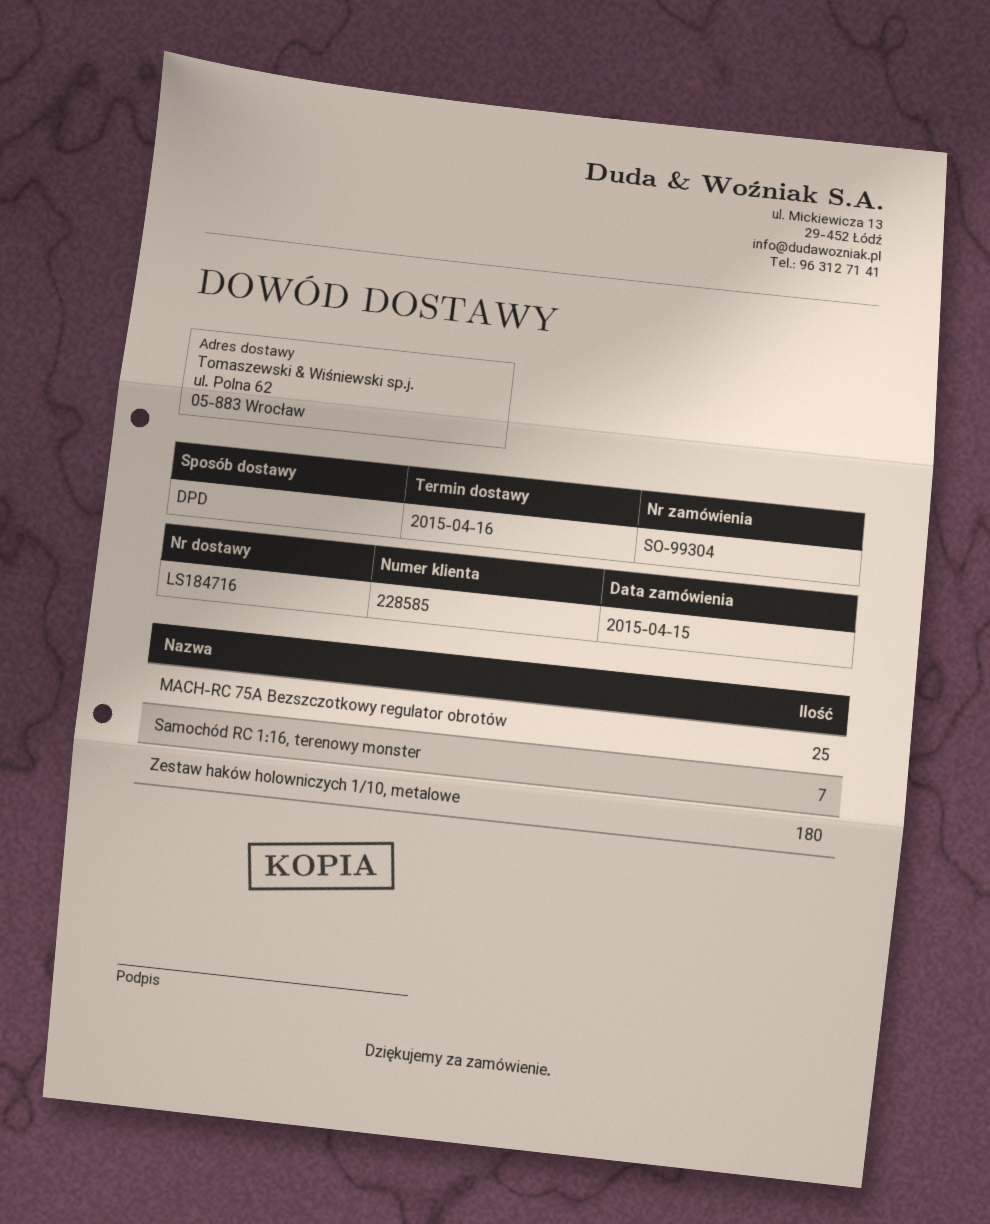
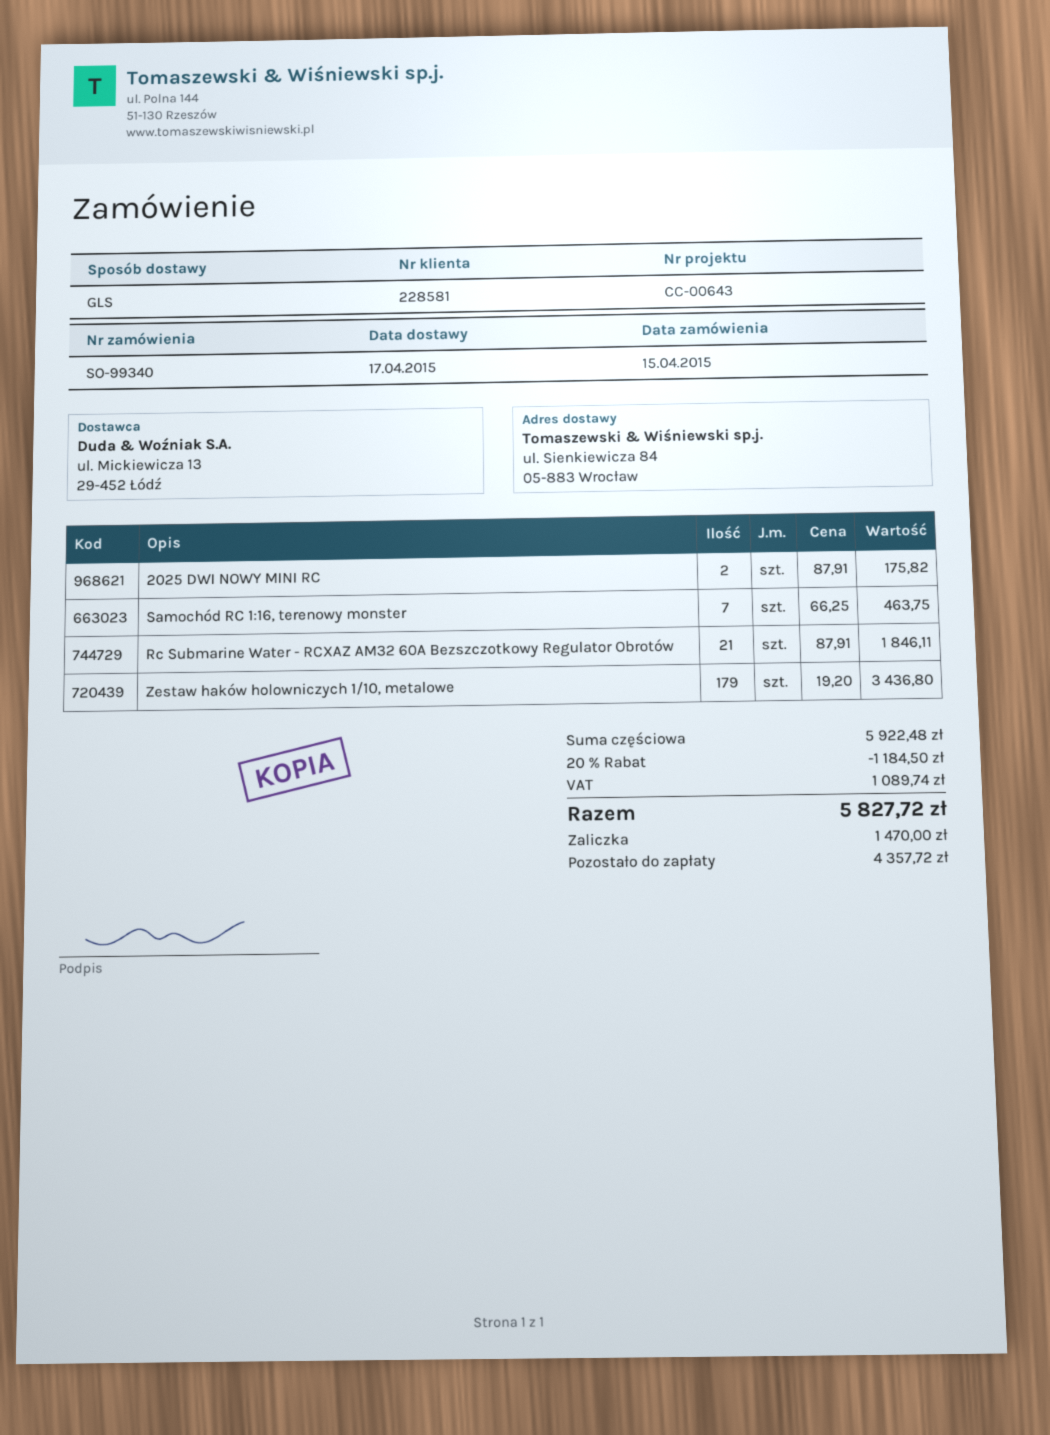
order number: SO-99304 -> SO-99340
delivery date: 2015-04-16 -> 2015-04-17
customer number: 228585 -> 228581
shipping method: DPD -> GLS
ship to: ul. Polna 62, 05-883 Wrocław -> ul. Sienkiewicza 84, 05-883 Wrocław
MACH-RC 75A Bezszczotkowy regulator obrotów: 25 -> none
Zestaw haków holowniczych 1/10, metalowe: 180 -> 179
2025 DWI NOWY MINI RC: none -> 2
Rc Submarine Water - RCXAZ AM32 60A Bezszczotkowy Regulator Obrotów: none -> 21

